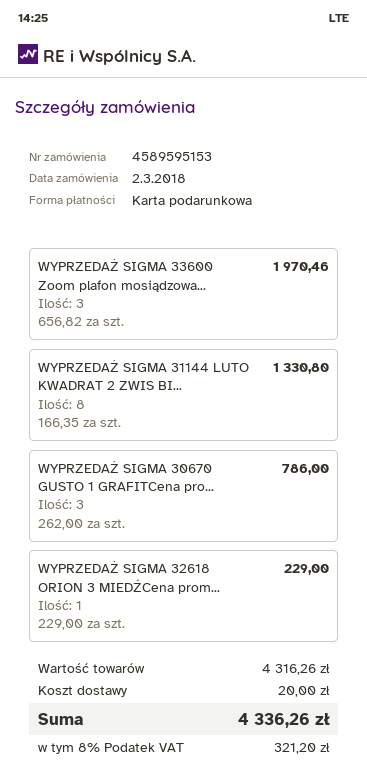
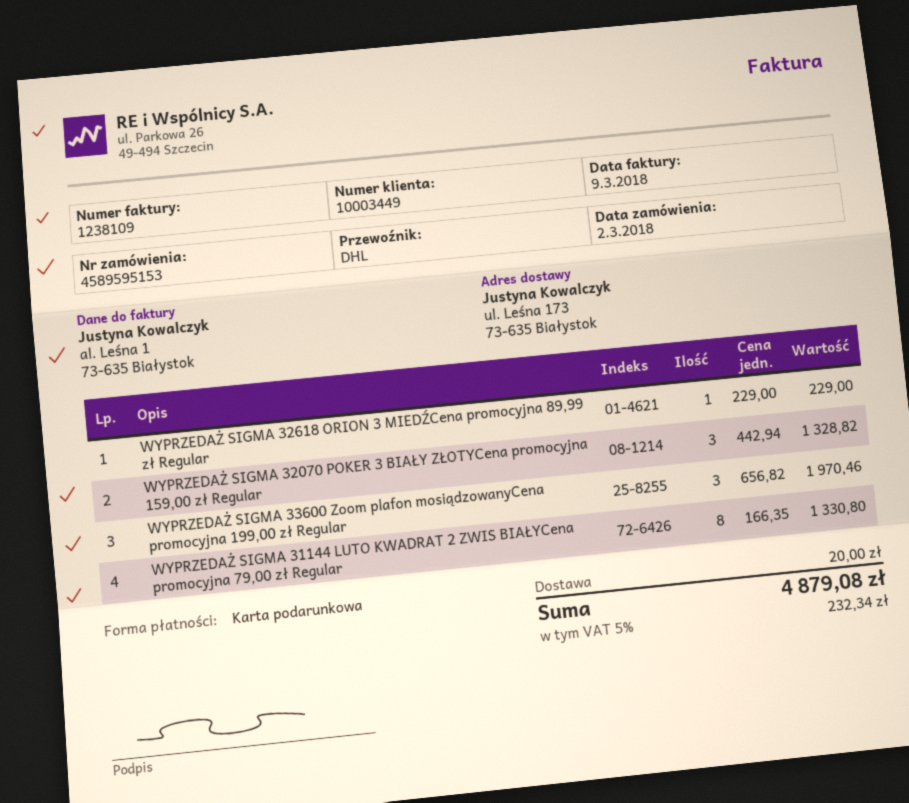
WYPRZEDAŻ SIGMA 30670 GUSTO 1 GRAFITCena pro...: 3 x 262.00 = 786.00 -> none
WYPRZEDAŻ SIGMA 32070 POKER 3 BIAŁY ZŁOTYCena promocyjna 159,00 zł Regular: none -> 3 x 442.94 = 1328.82
tax: 8% = 321.20 -> 5% = 232.34
total: 4336.26 -> 4879.08

